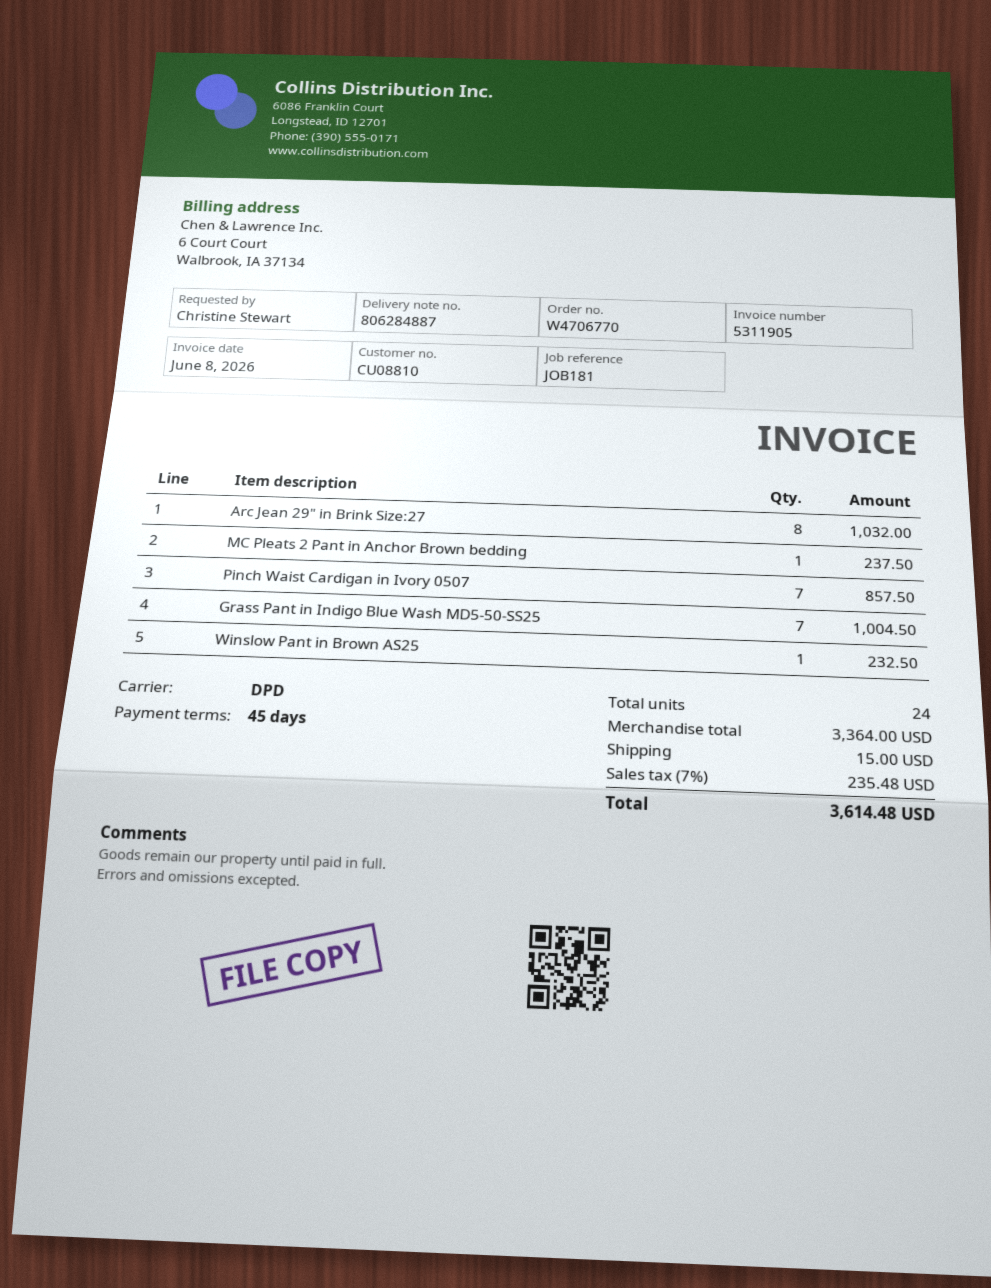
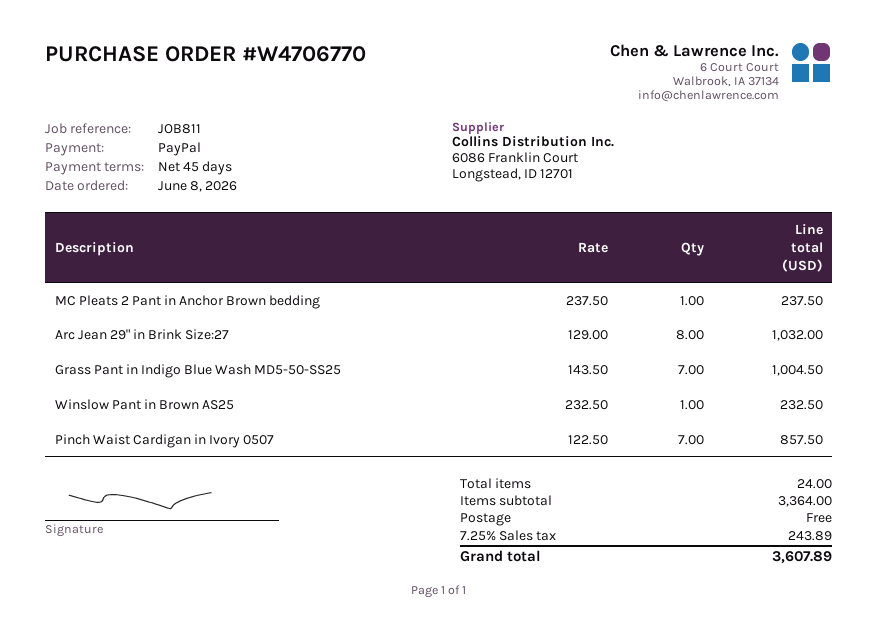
reference: JOB181 -> JOB811
shipping: 15.00 -> 0.00
tax: 7% = 235.48 -> 7.25% = 243.89
total: 3614.48 -> 3607.89

